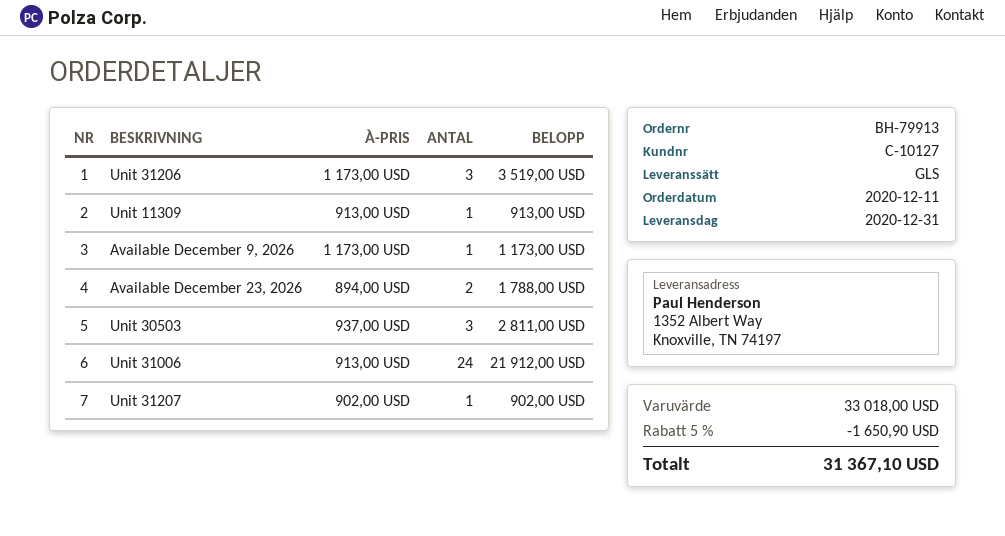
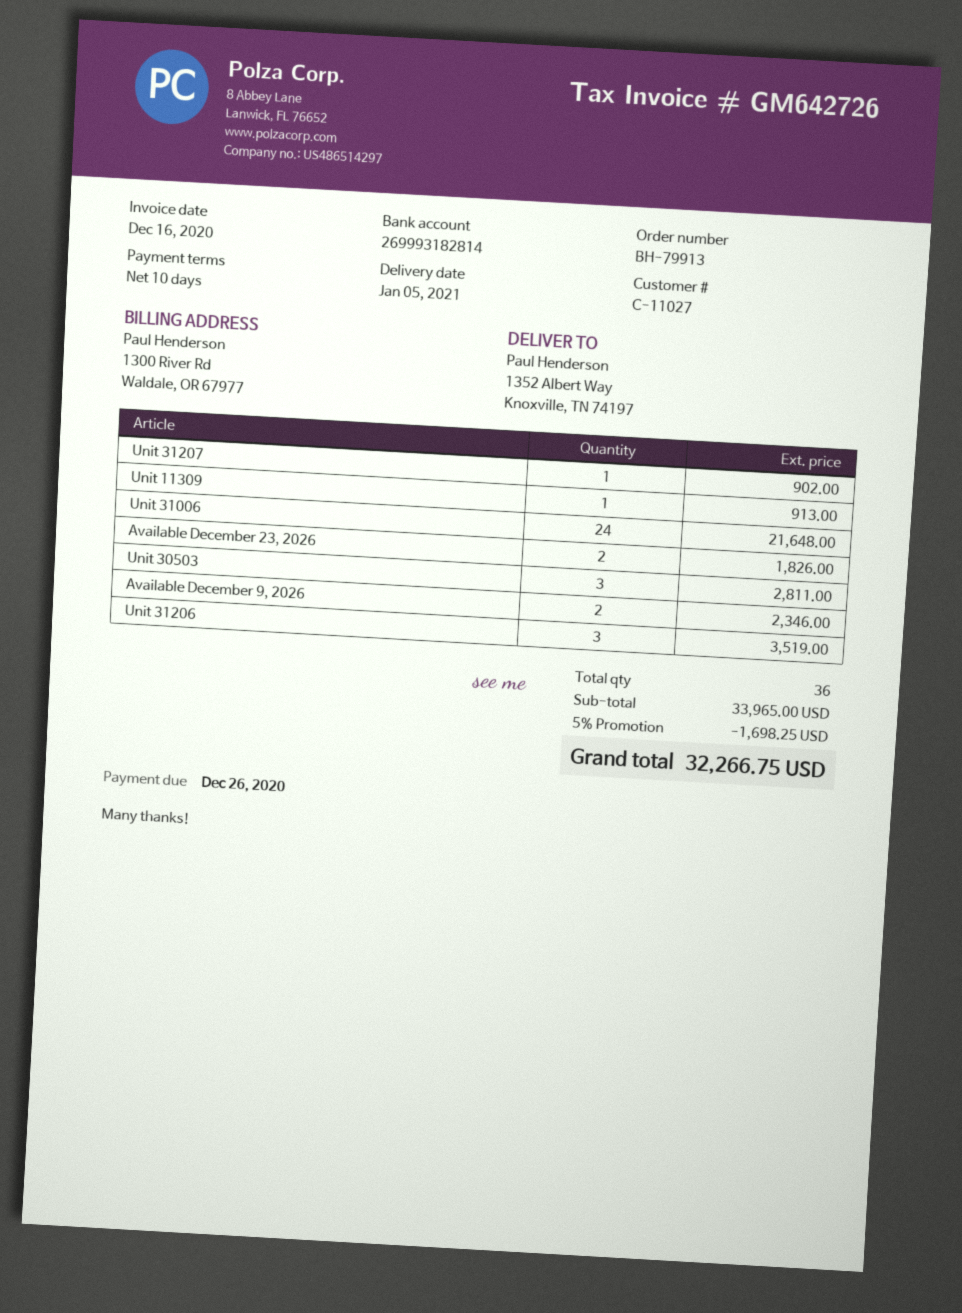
delivery date: 2020-12-31 -> 2021-01-05
customer number: C-10127 -> C-11027
Available December 9, 2026: 1 for 1173.00 -> 2 for 2346.00
Available December 23, 2026: 2 for 1788.00 -> 2 for 1826.00
Unit 31006: 24 for 21912.00 -> 24 for 21648.00
subtotal: 33018.00 -> 33965.00
discount: 5% = 1650.90 -> 5% = 1698.25
total: 31367.10 -> 32266.75

